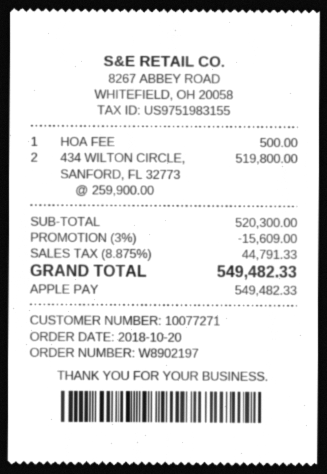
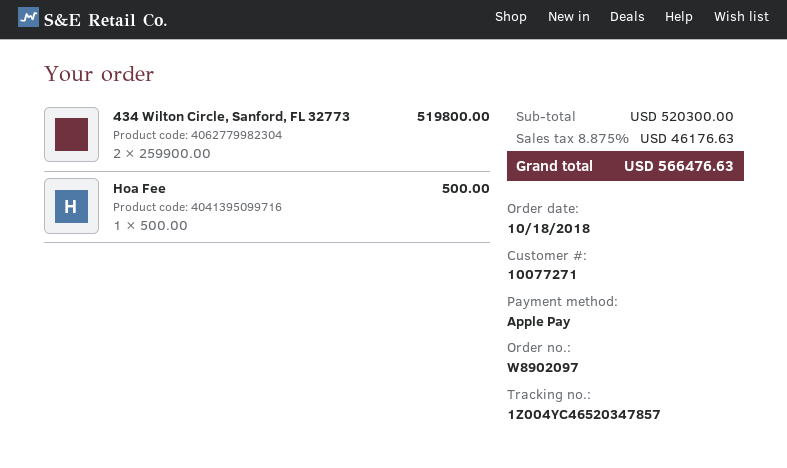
order number: W8902197 -> W8902097
order date: 2018-10-20 -> 2018-10-18
discount: 3% = 15609.00 -> none
tax: 8.875% = 44791.33 -> 8.875% = 46176.63
total: 549482.33 -> 566476.63

